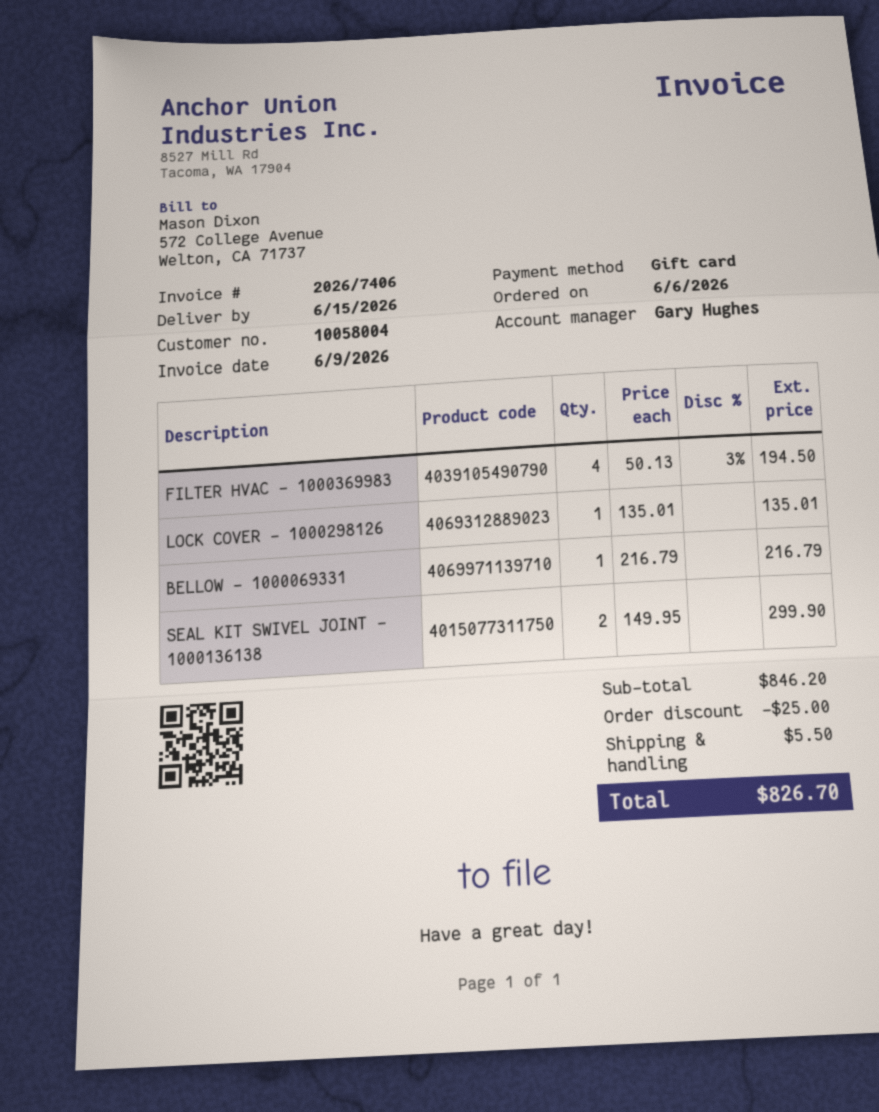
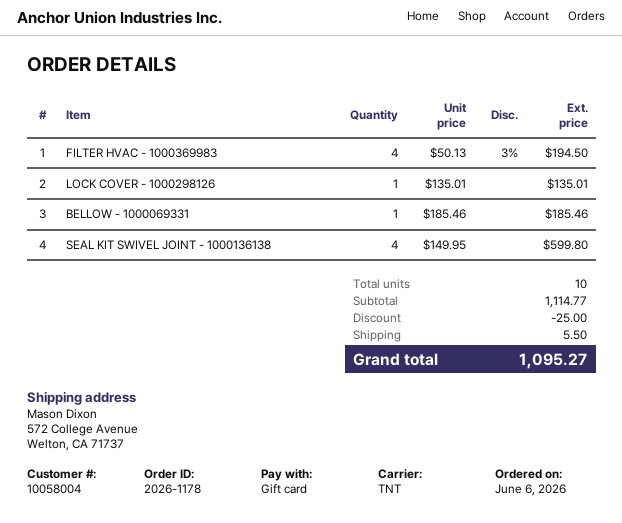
BELLOW - 1000069331: 1 x 216.79 = 216.79 -> 1 x 185.46 = 185.46
SEAL KIT SWIVEL JOINT - 1000136138: 2 x 149.95 = 299.90 -> 4 x 149.95 = 599.80
subtotal: 846.20 -> 1114.77
total: 826.70 -> 1095.27

